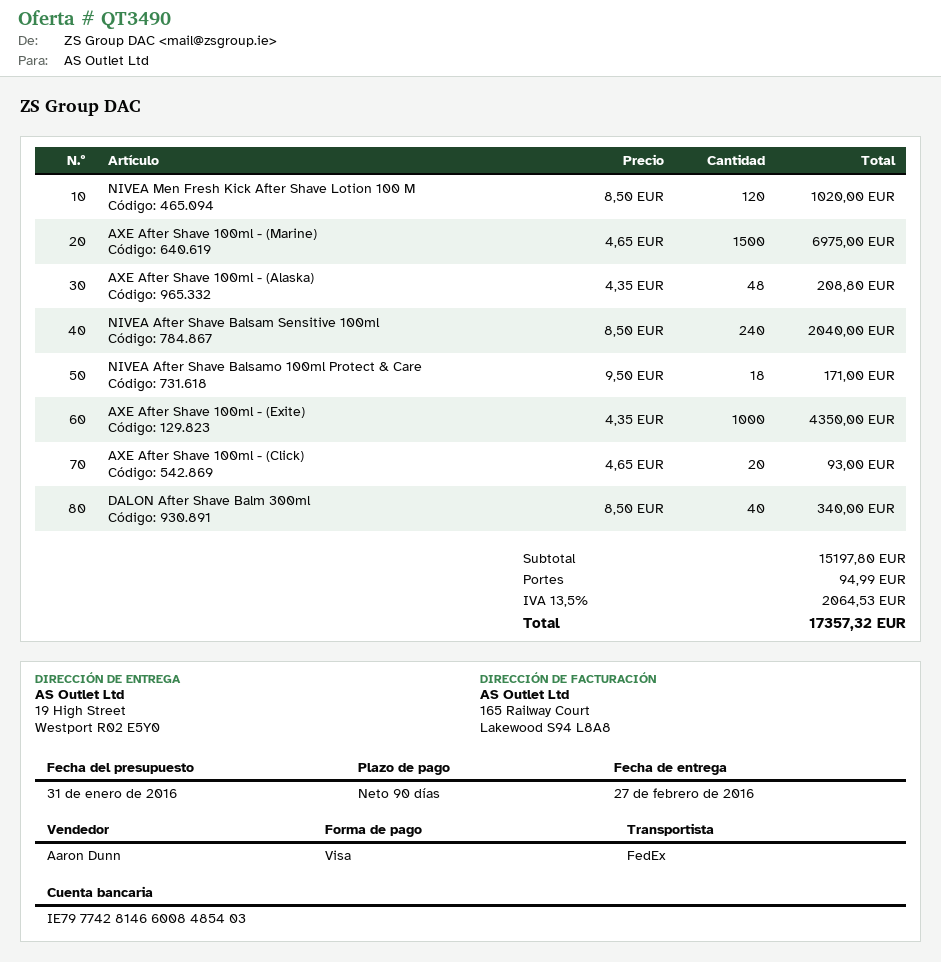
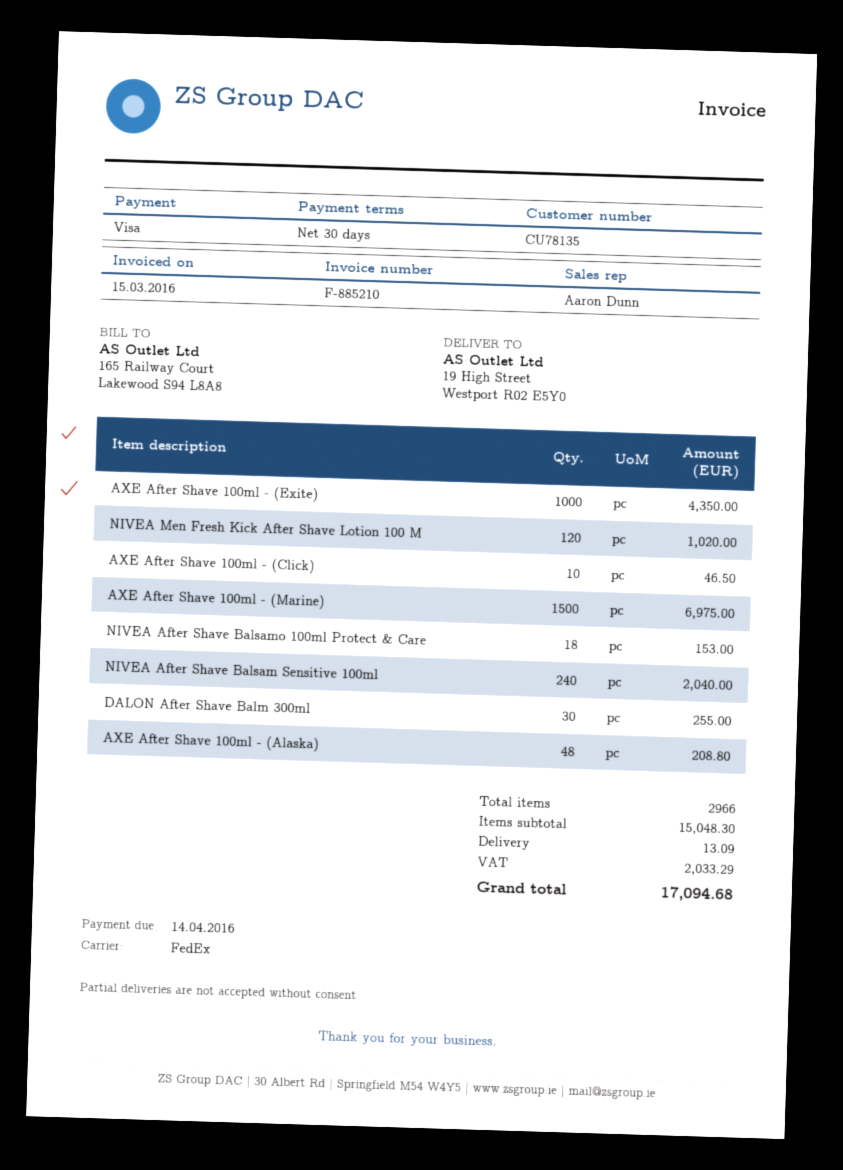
payment terms: 90 days -> 30 days
NIVEA After Shave Balsamo 100ml Protect & Care: 18 for 171.00 -> 18 for 153.00
AXE After Shave 100ml - (Click): 20 for 93.00 -> 10 for 46.50
DALON After Shave Balm 300ml: 40 for 340.00 -> 30 for 255.00
subtotal: 15197.80 -> 15048.30
shipping: 94.99 -> 13.09
tax: 2064.53 -> 2033.29
total: 17357.32 -> 17094.68

